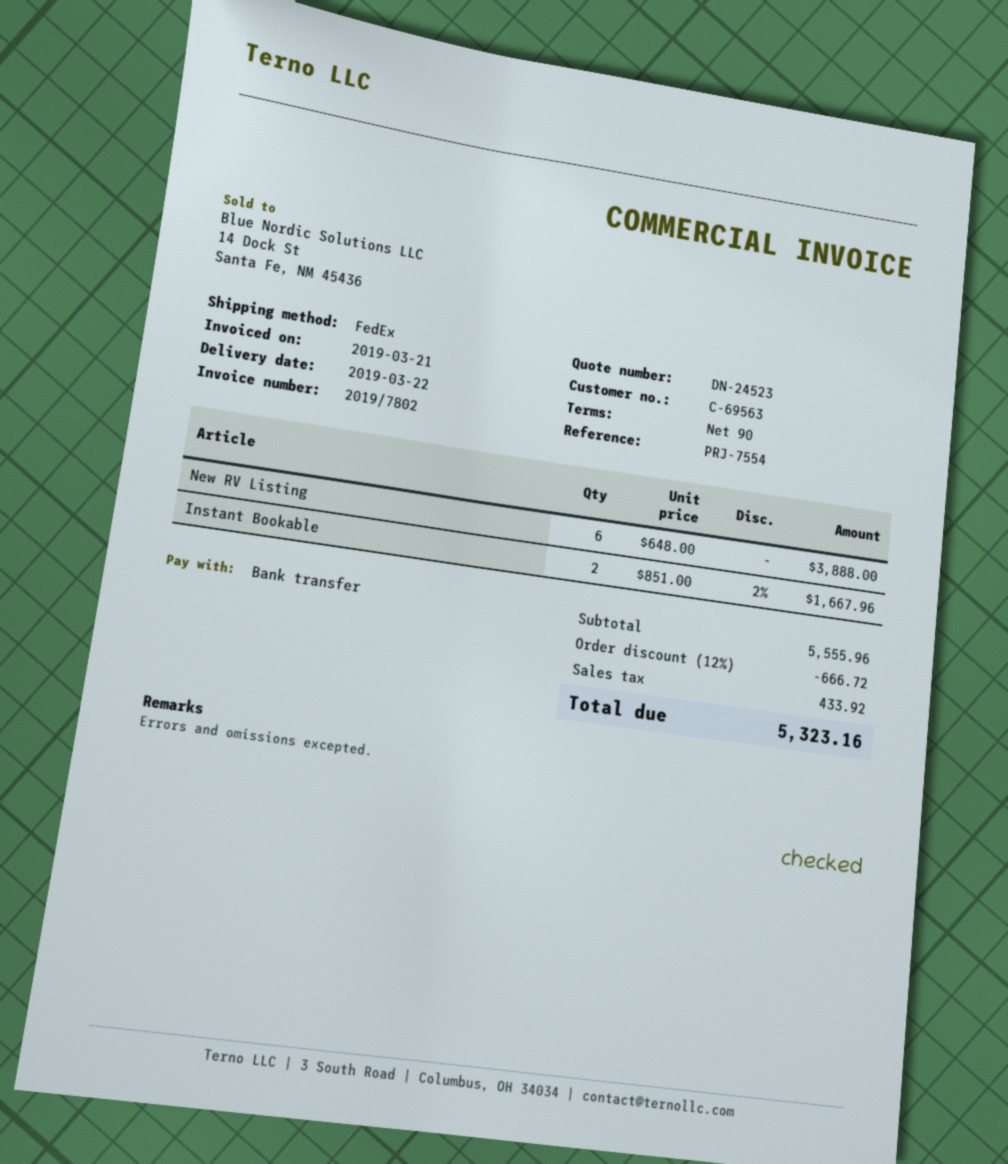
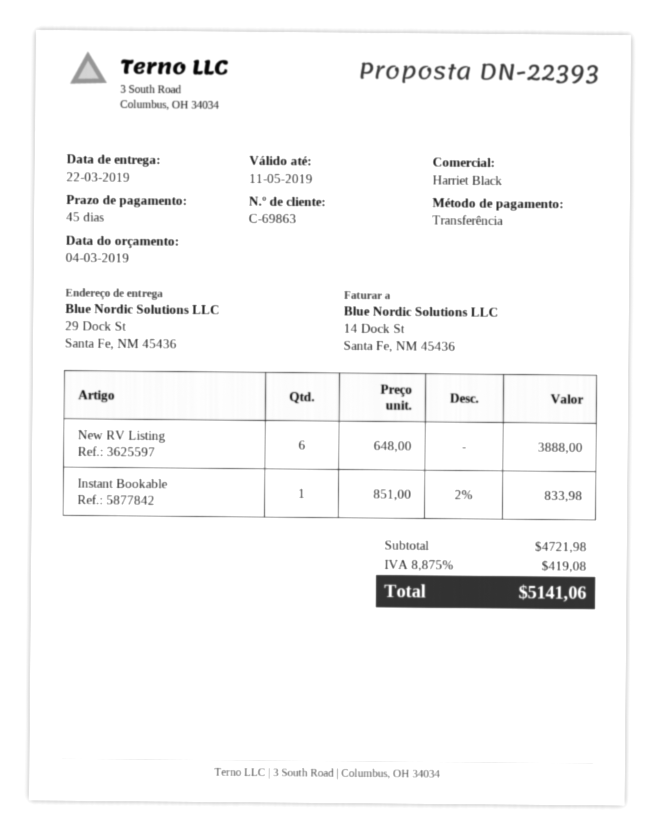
quote number: DN-24523 -> DN-22393
payment terms: 90 days -> 45 days
customer number: C-69563 -> C-69863
Instant Bookable: 2 x 851.00 - 2% = 1667.96 -> 1 x 851.00 - 2% = 833.98
subtotal: 5555.96 -> 4721.98
discount: 12% = 666.72 -> none
tax: 433.92 -> 419.08
total: 5323.16 -> 5141.06

